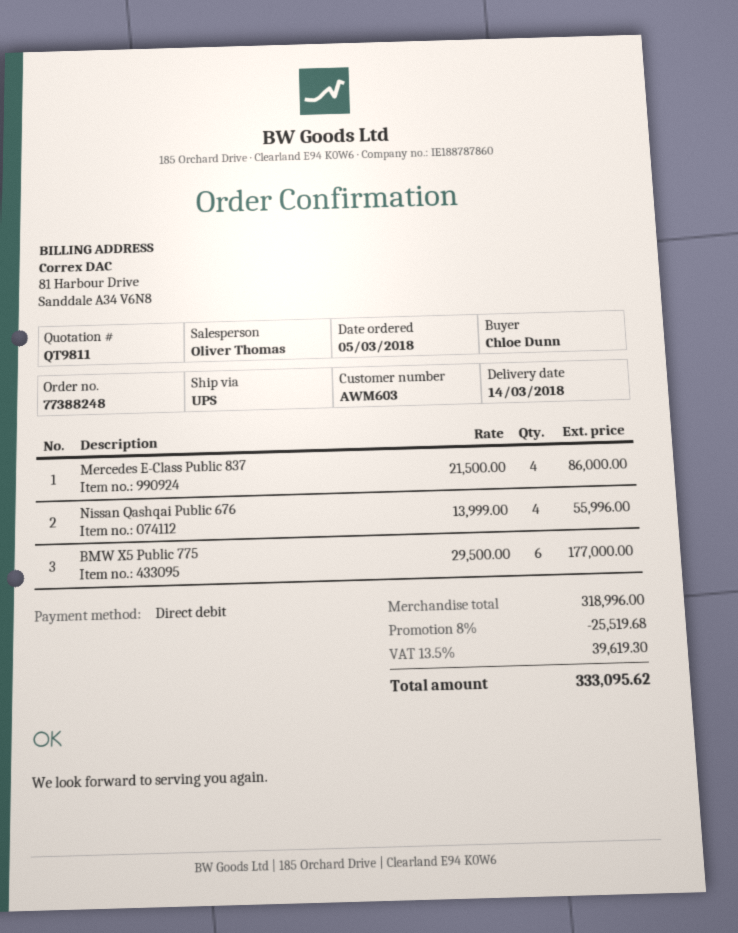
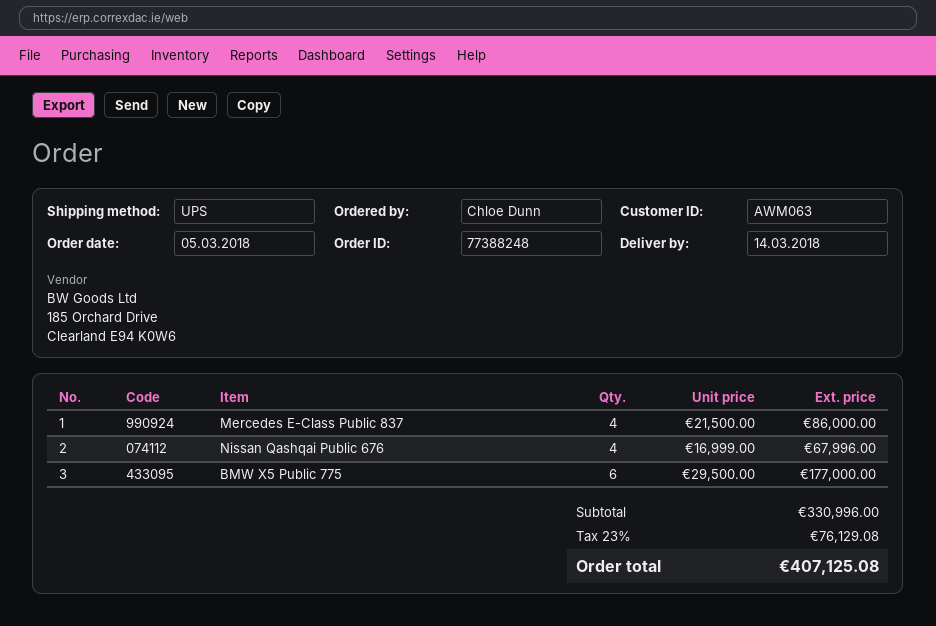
customer number: AWM603 -> AWM063
Nissan Qashqai Public 676: 4 x 13999.00 = 55996.00 -> 4 x 16999.00 = 67996.00
subtotal: 318996.00 -> 330996.00
discount: 8% = 25519.68 -> none
tax: 13.5% = 39619.30 -> 23% = 76129.08
total: 333095.62 -> 407125.08

